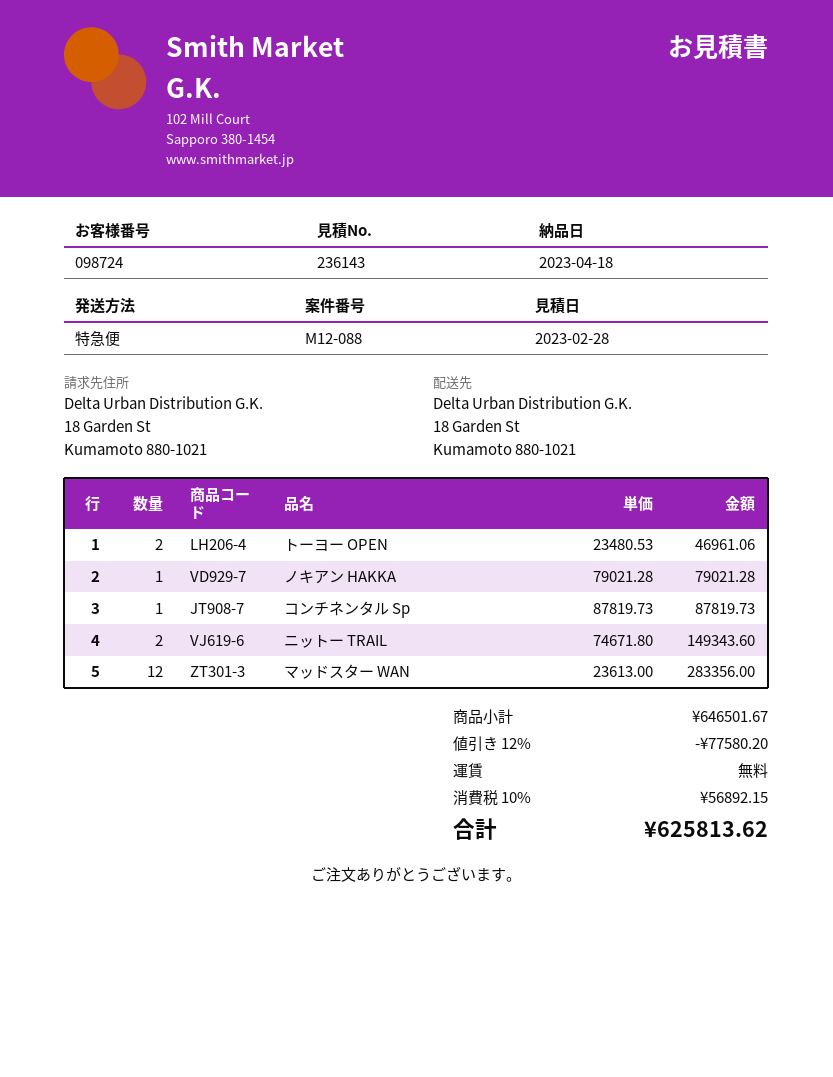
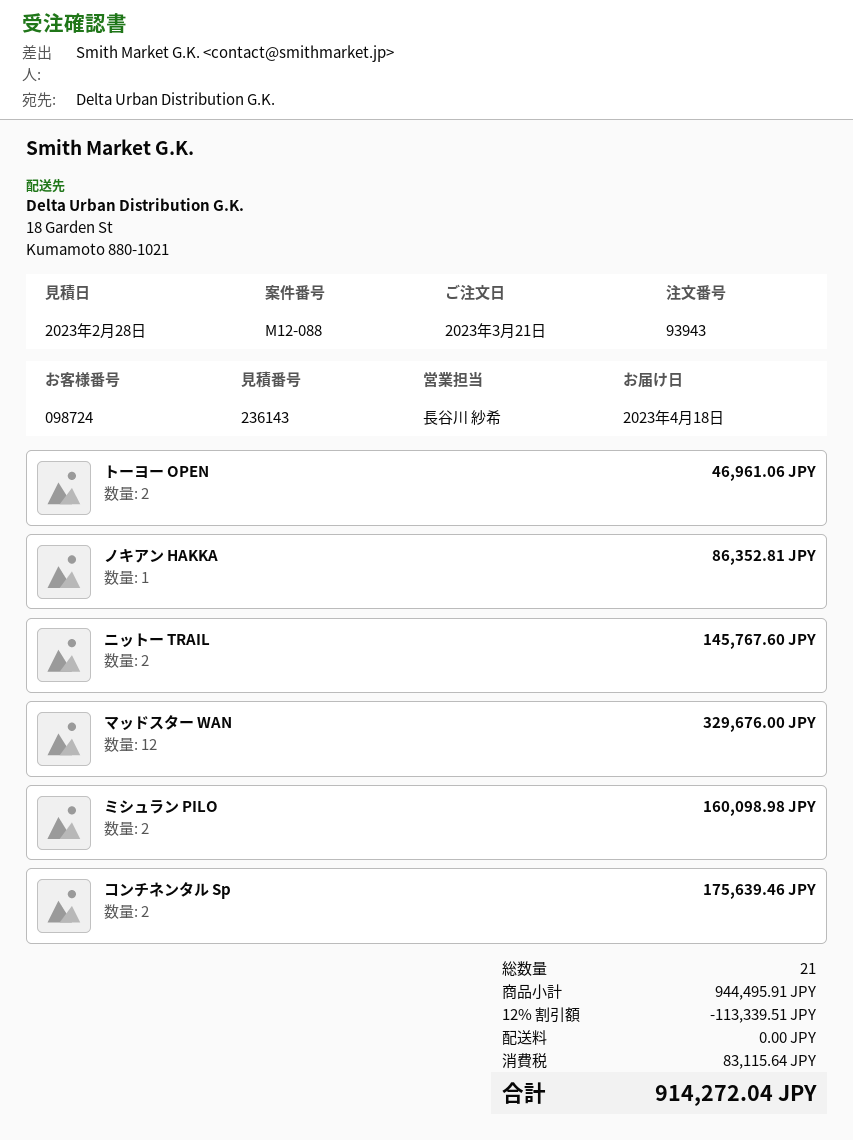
ノキアン HAKKA: 1 for 79021.28 -> 1 for 86352.81
コンチネンタル Sp: 1 for 87819.73 -> 2 for 175639.46
ニットー TRAIL: 2 for 149343.60 -> 2 for 145767.60
マッドスター WAN: 12 for 283356.00 -> 12 for 329676.00
ミシュラン PILO: none -> 2 for 160098.98
subtotal: 646501.67 -> 944495.91
discount: 12% = 77580.20 -> 12% = 113339.51
tax: 56892.15 -> 83115.64
total: 625813.62 -> 914272.04

